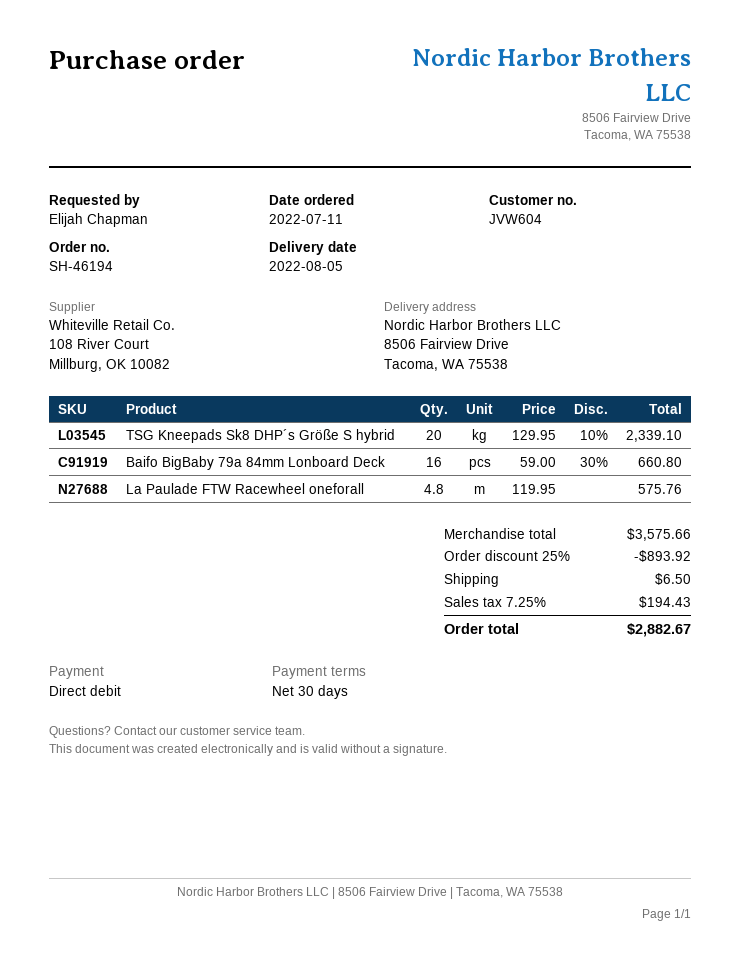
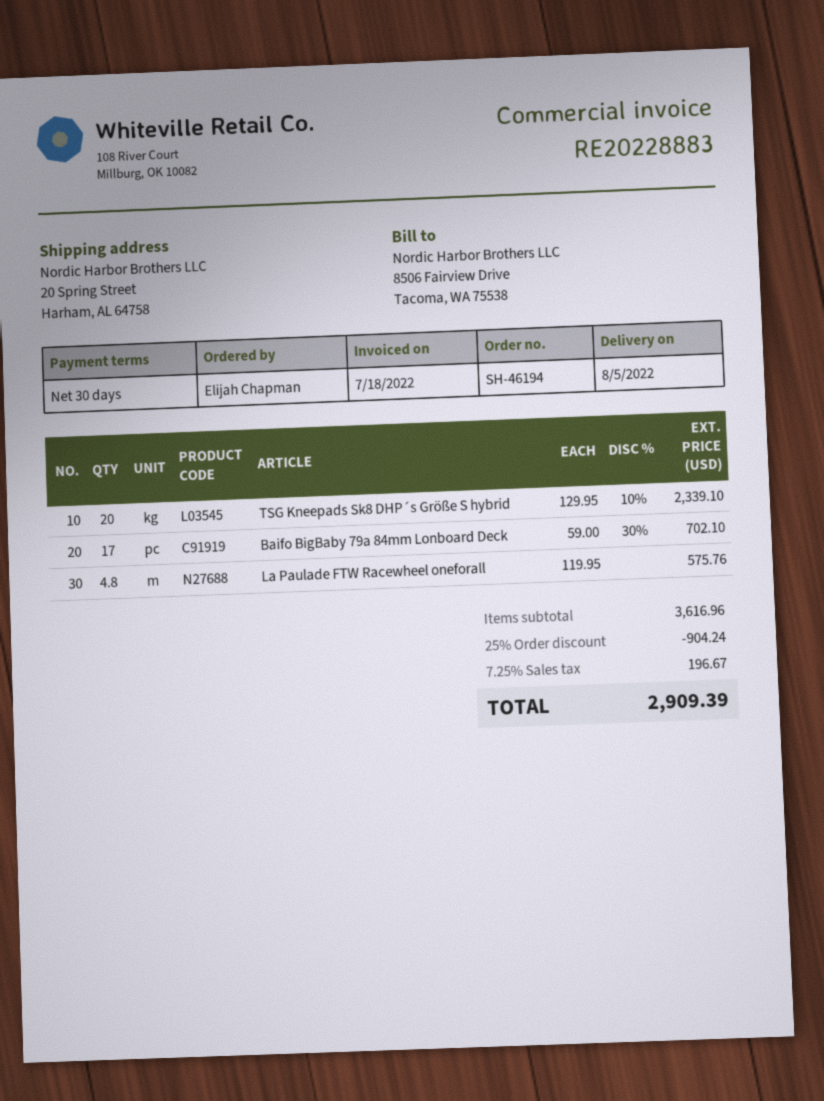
ship to: 8506 Fairview Drive, Tacoma, WA 75538 -> 20 Spring Street, Harham, AL 64758
Baifo BigBaby 79a 84mm Lonboard Deck: 16 x 59.00 - 30% = 660.80 -> 17 x 59.00 - 30% = 702.10
subtotal: 3575.66 -> 3616.96
discount: 25% = 893.92 -> 25% = 904.24
shipping: 6.50 -> none
tax: 7.25% = 194.43 -> 7.25% = 196.67
total: 2882.67 -> 2909.39

